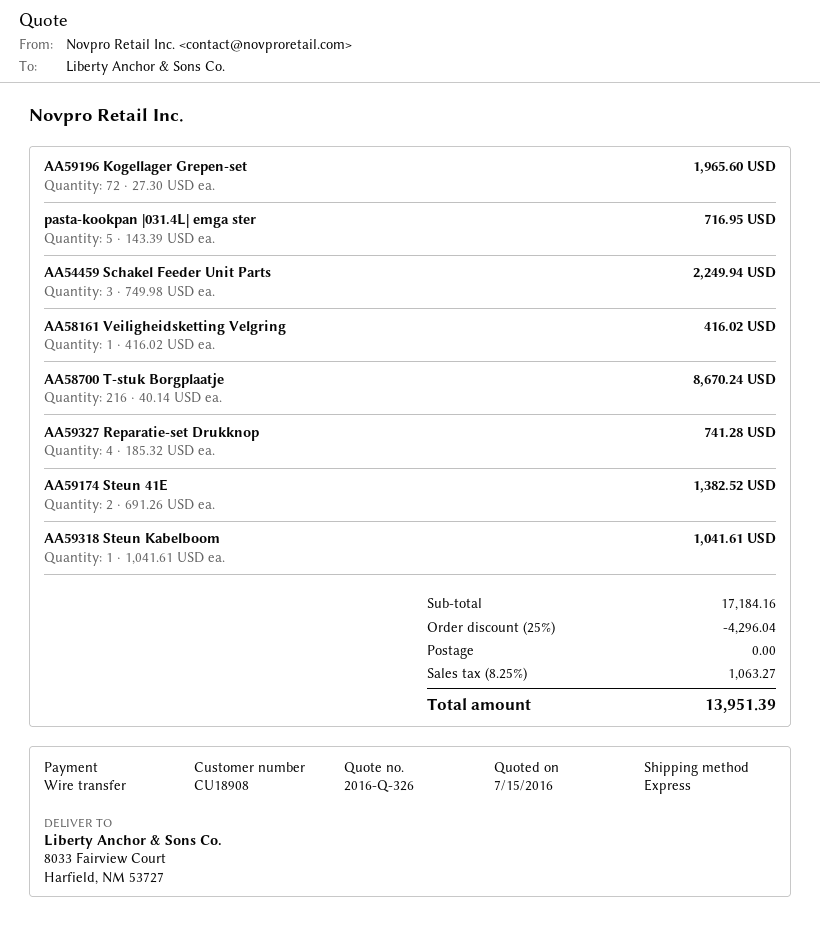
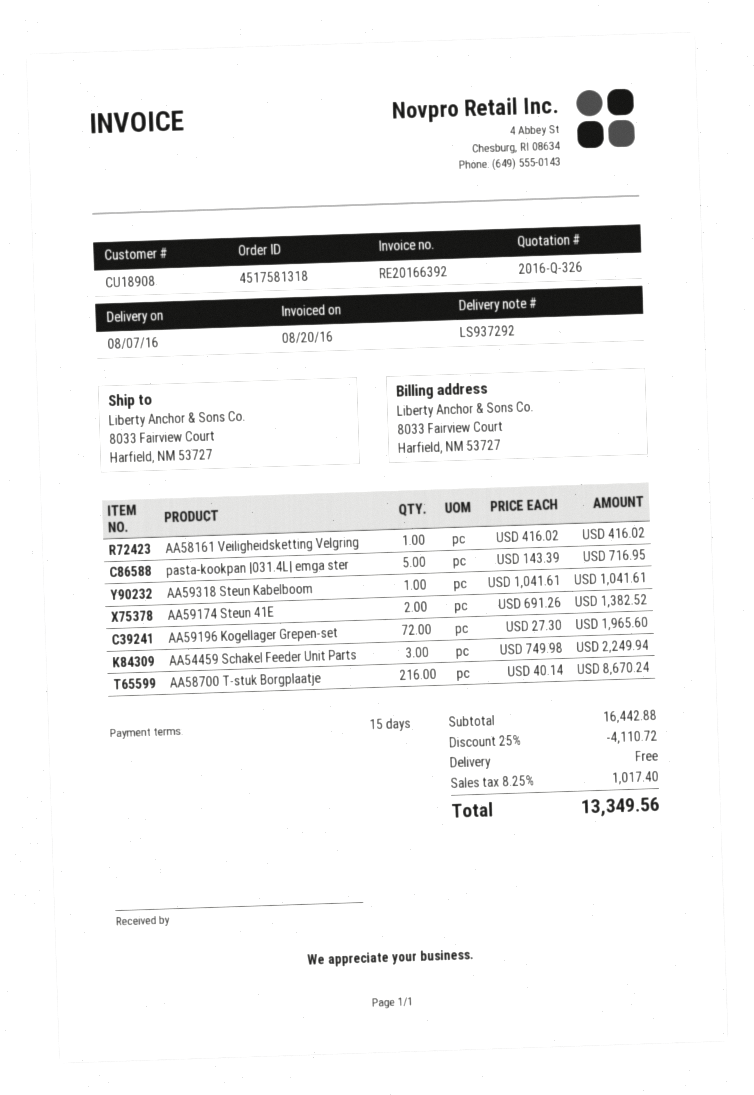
AA59327 Reparatie-set Drukknop: 4 x 185.32 = 741.28 -> none
subtotal: 17184.16 -> 16442.88
discount: 25% = 4296.04 -> 25% = 4110.72
tax: 8.25% = 1063.27 -> 8.25% = 1017.40
total: 13951.39 -> 13349.56

